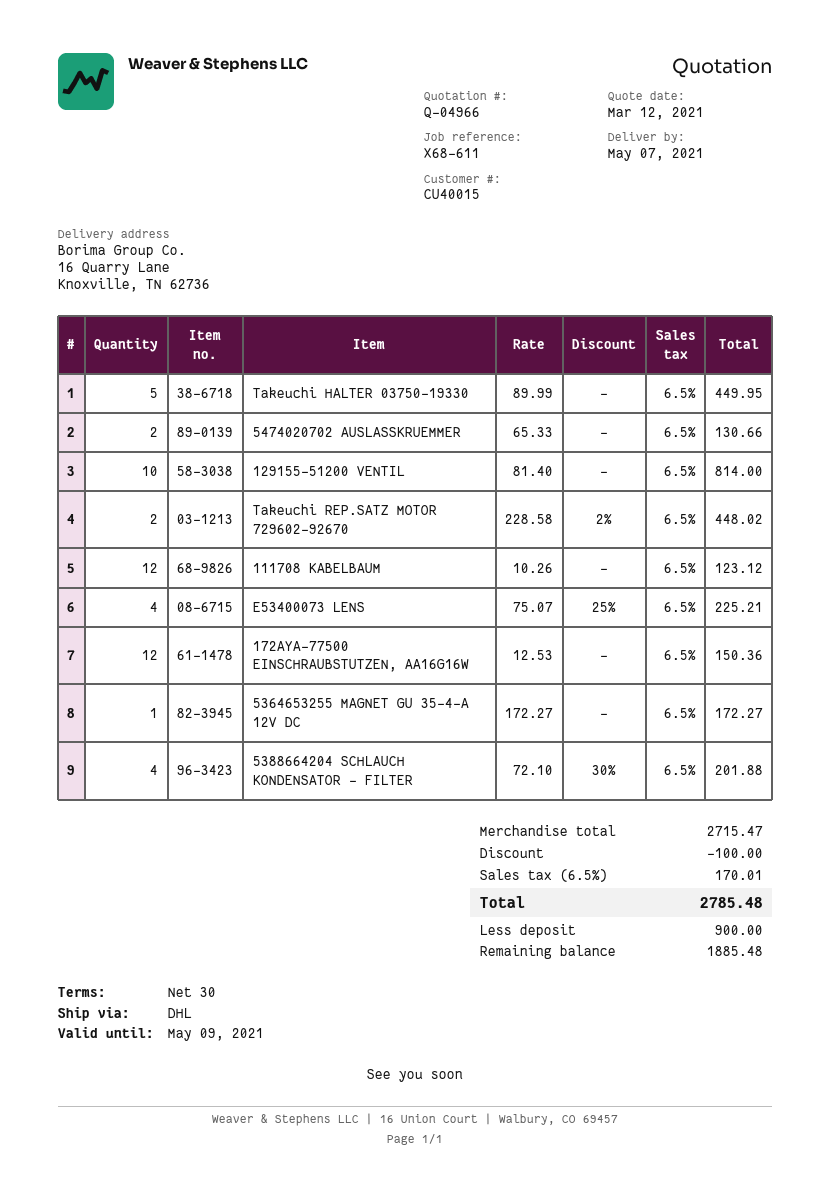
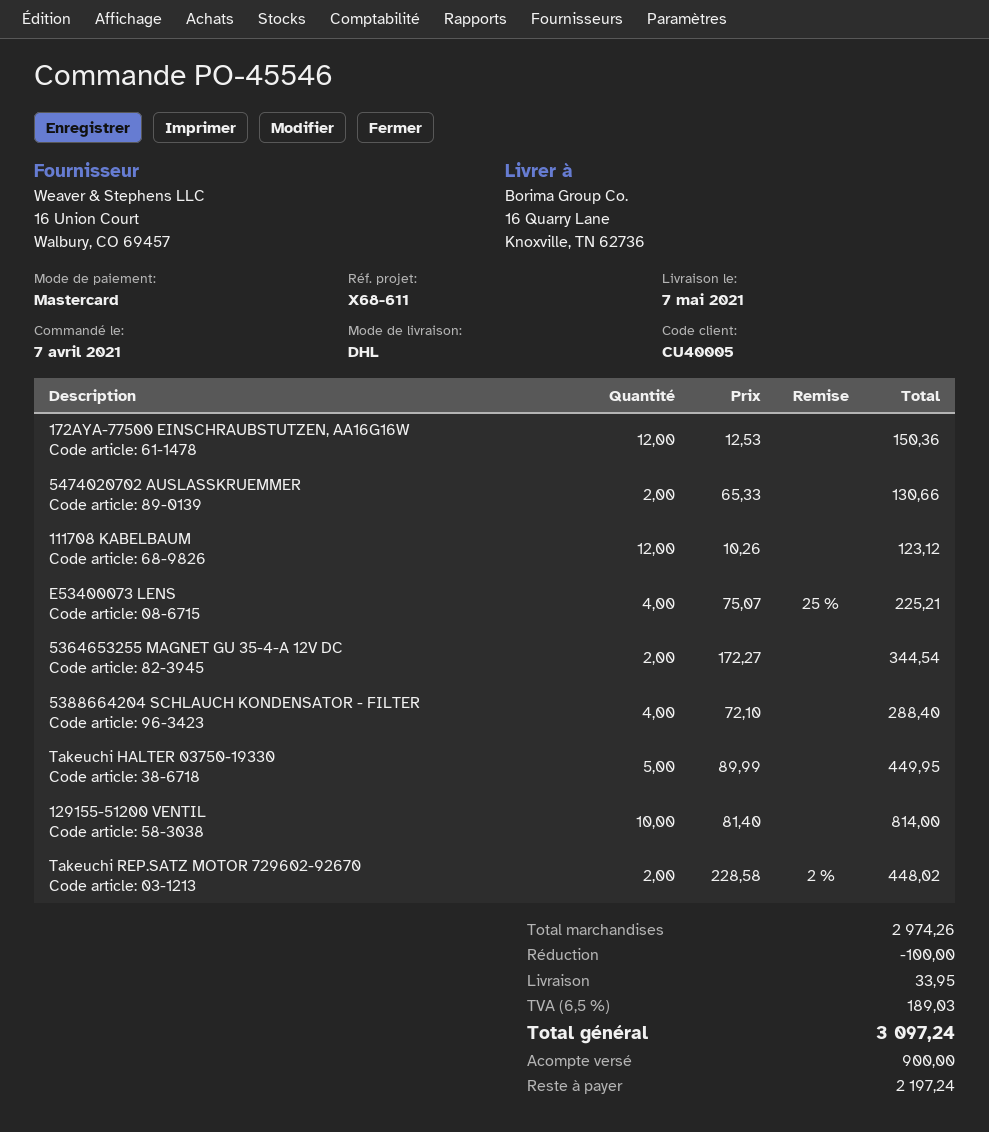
customer number: CU40015 -> CU40005
5364653255 MAGNET GU 35-4-A 12V DC: 1 x 172.27 = 172.27 -> 2 x 172.27 = 344.54
5388664204 SCHLAUCH KONDENSATOR - FILTER: 4 x 72.10 - 30% = 201.88 -> 4 x 72.10 = 288.40
subtotal: 2715.47 -> 2974.26
shipping: none -> 33.95
tax: 6.5% = 170.01 -> 6.5% = 189.03
total: 2785.48 -> 3097.24
balance: 1885.48 -> 2197.24

